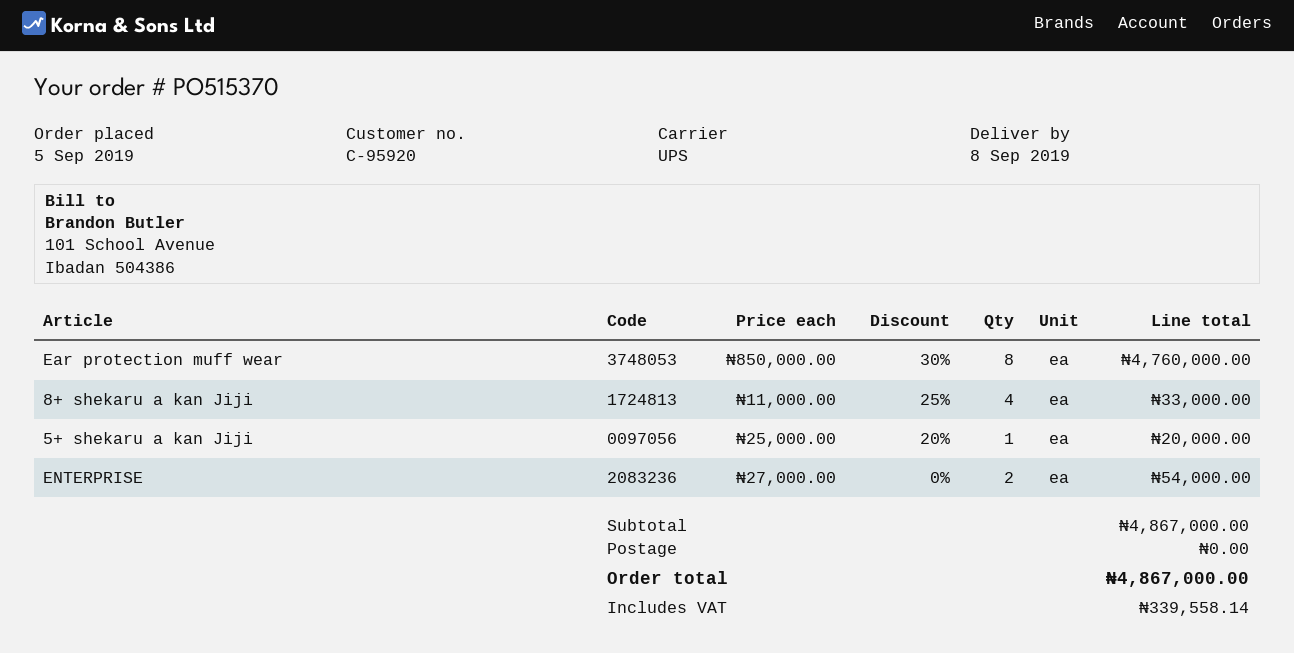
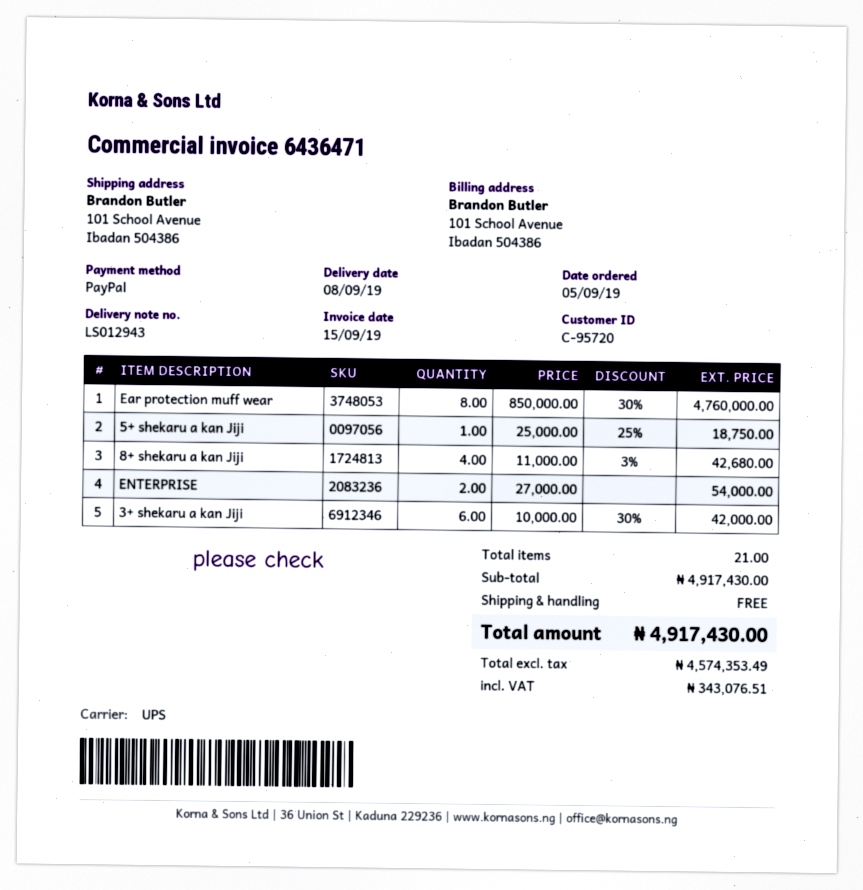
customer number: C-95920 -> C-95720
8+ shekaru a kan Jiji: 4 x 11000.00 - 25% = 33000.00 -> 4 x 11000.00 - 3% = 42680.00
5+ shekaru a kan Jiji: 1 x 25000.00 - 20% = 20000.00 -> 1 x 25000.00 - 25% = 18750.00
3+ shekaru a kan Jiji: none -> 6 x 10000.00 - 30% = 42000.00
subtotal: 4867000.00 -> 4917430.00
tax: 339558.14 -> 343076.51
total: 4867000.00 -> 4917430.00

